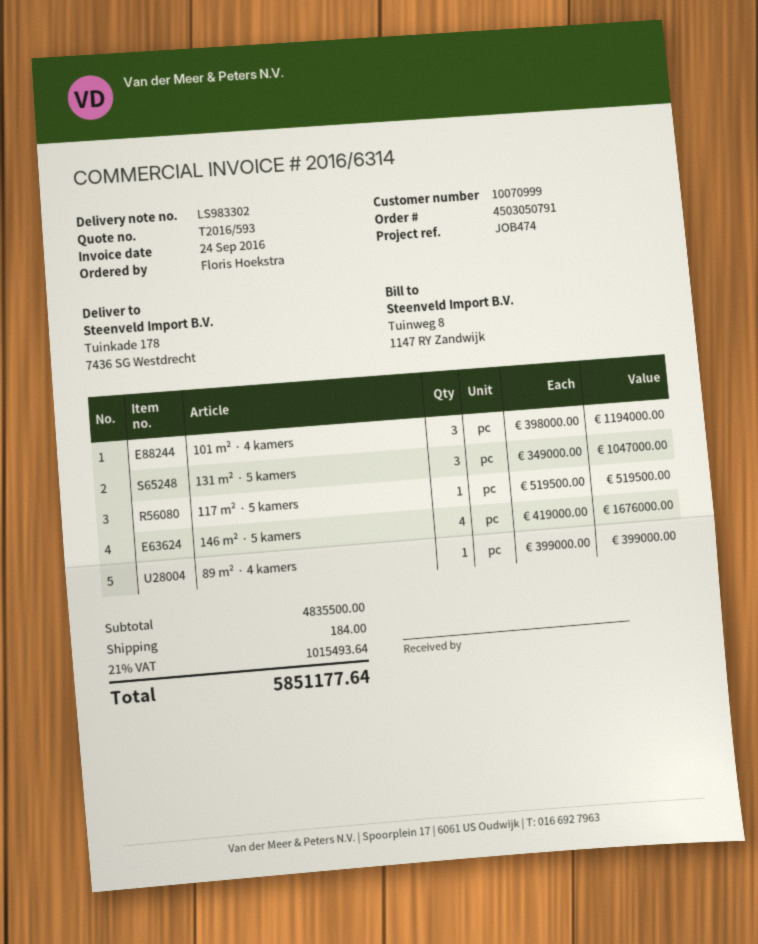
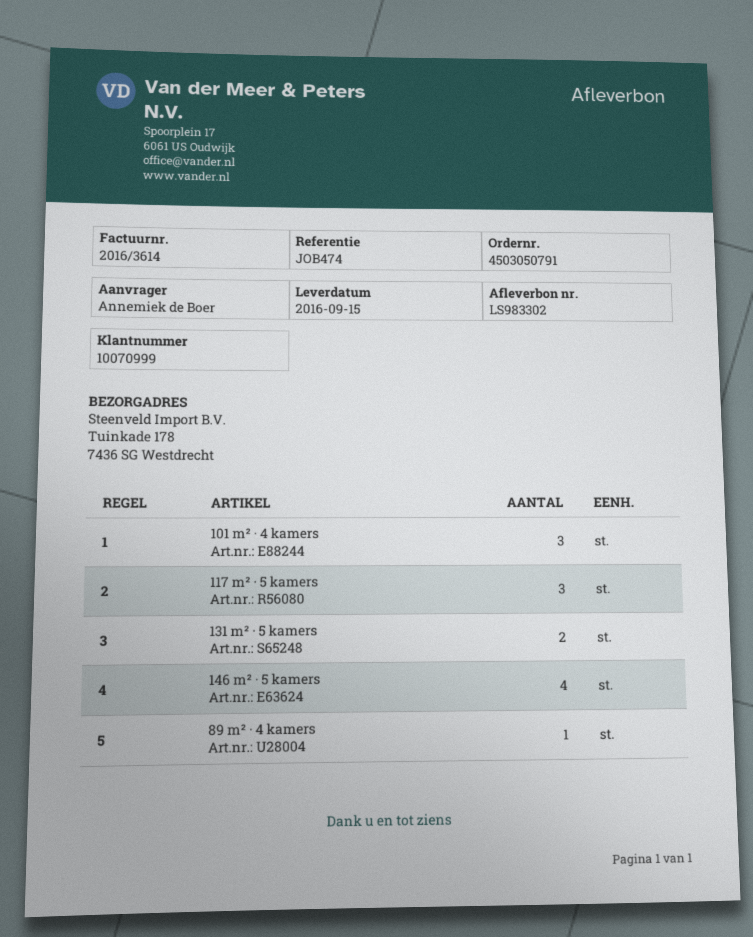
invoice number: 2016/6314 -> 2016/3614
ordered by: Floris Hoekstra -> Annemiek de Boer
131 m² · 5 kamers: 3 -> 2
117 m² · 5 kamers: 1 -> 3

